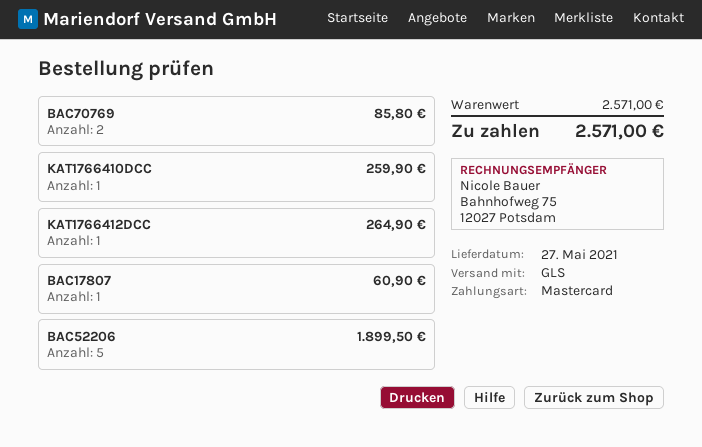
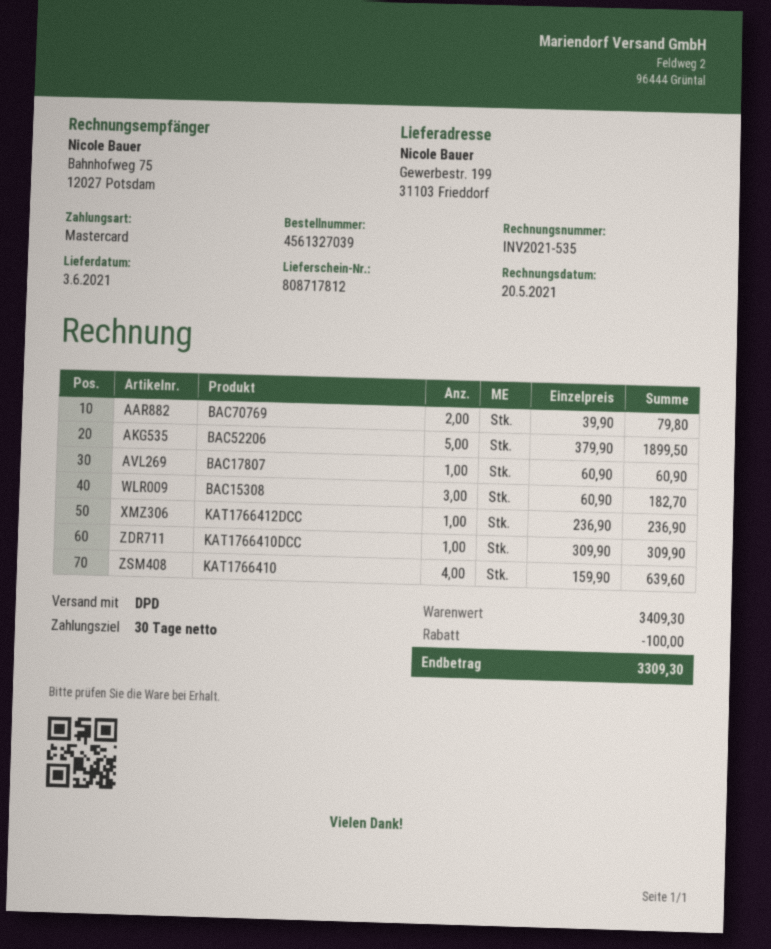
delivery date: 2021-05-27 -> 2021-06-03
shipping method: GLS -> DPD
BAC70769: 2 for 85.80 -> 2 for 79.80
KAT1766410DCC: 1 for 259.90 -> 1 for 309.90
KAT1766412DCC: 1 for 264.90 -> 1 for 236.90
BAC15308: none -> 3 for 182.70
KAT1766410: none -> 4 for 639.60
subtotal: 2571.00 -> 3409.30
discount: none -> 100.00
total: 2571.00 -> 3309.30

